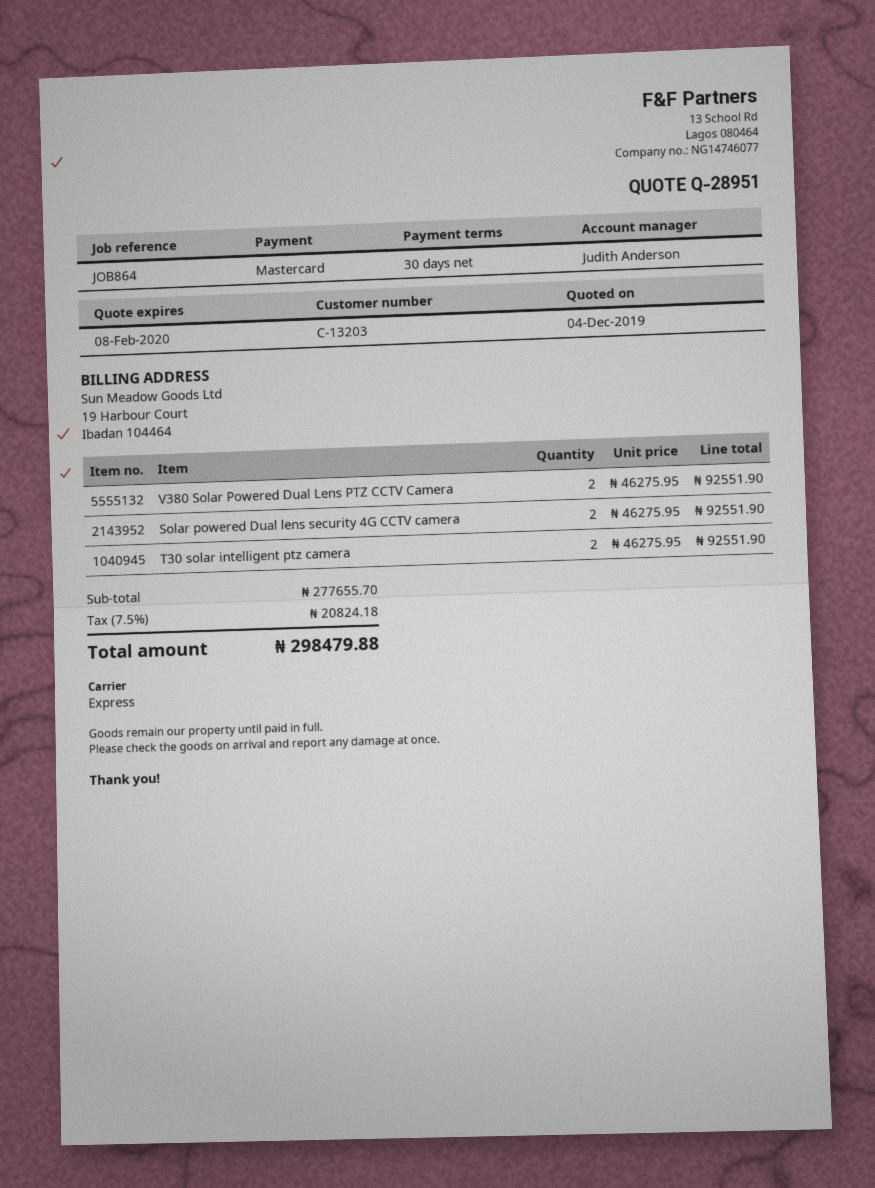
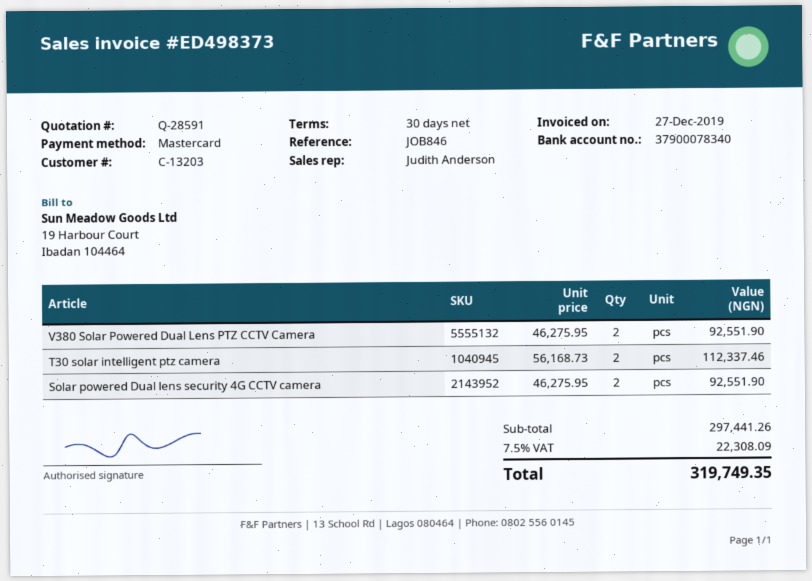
quote number: Q-28951 -> Q-28591
reference: JOB864 -> JOB846
T30 solar intelligent ptz camera: 2 x 46275.95 = 92551.90 -> 2 x 56168.73 = 112337.46
subtotal: 277655.70 -> 297441.26
tax: 7.5% = 20824.18 -> 7.5% = 22308.09
total: 298479.88 -> 319749.35

